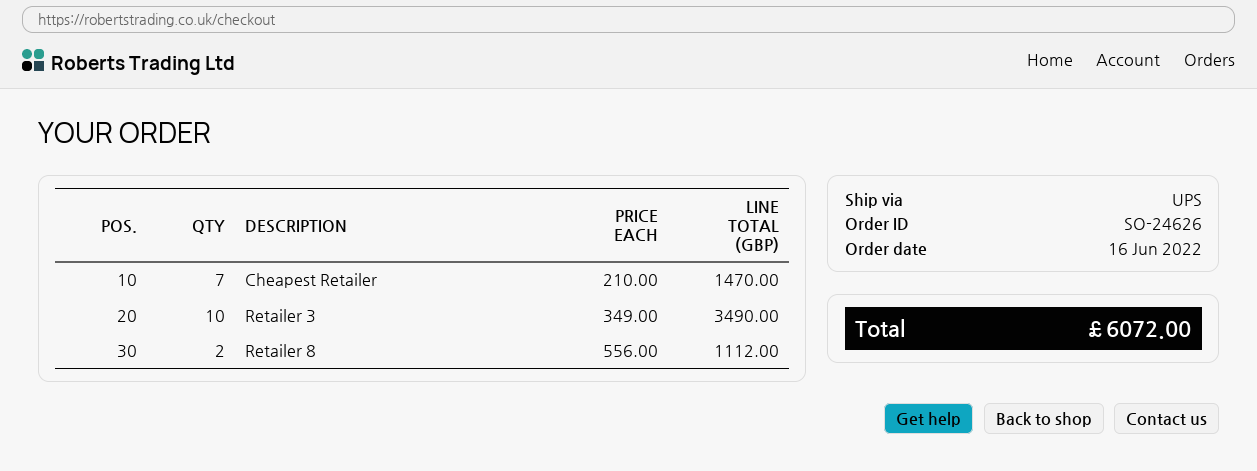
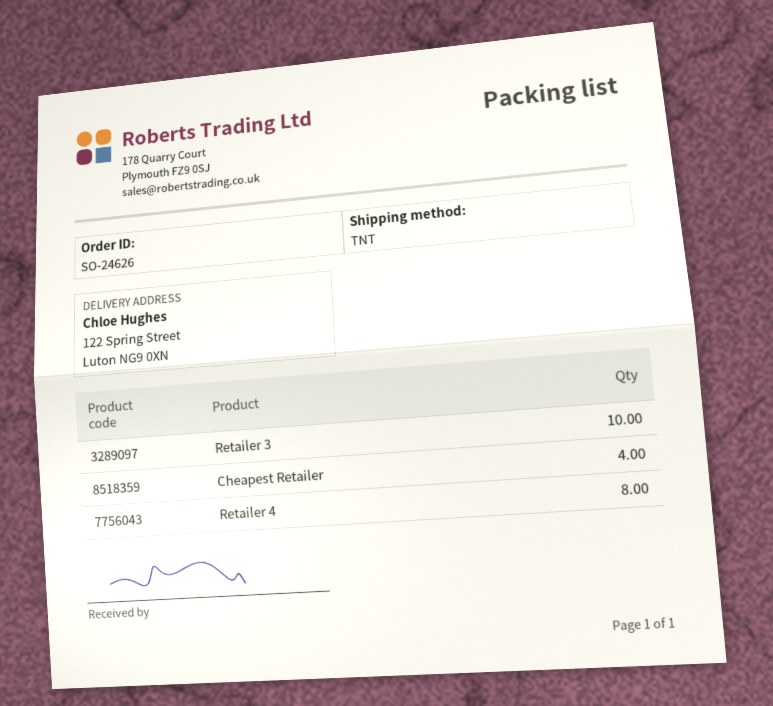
shipping method: UPS -> TNT
Cheapest Retailer: 7 -> 4
Retailer 8: 2 -> none
Retailer 4: none -> 8

